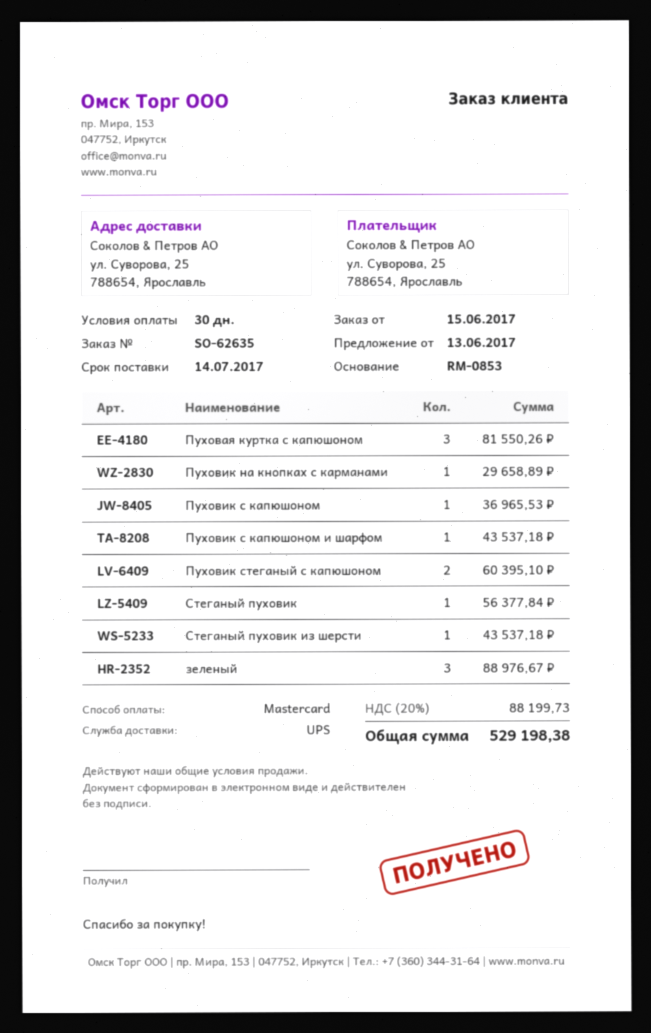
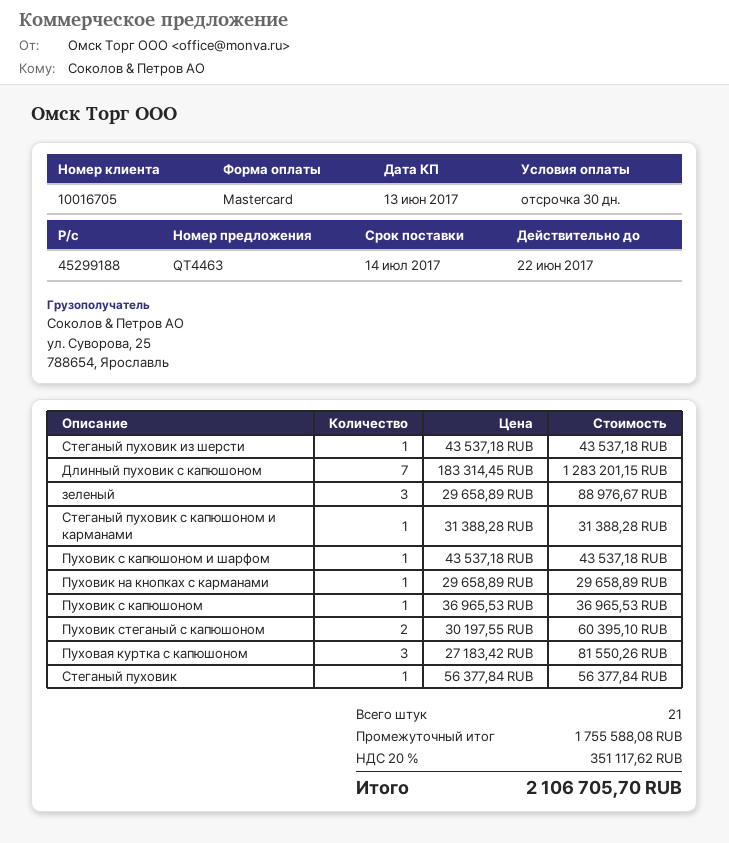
Длинный пуховик с капюшоном: none -> 7 for 1283201.15
Стеганый пуховик с капюшоном и карманами: none -> 1 for 31388.28
tax: 20% = 88199.73 -> 20% = 351117.62
total: 529198.38 -> 2106705.70

